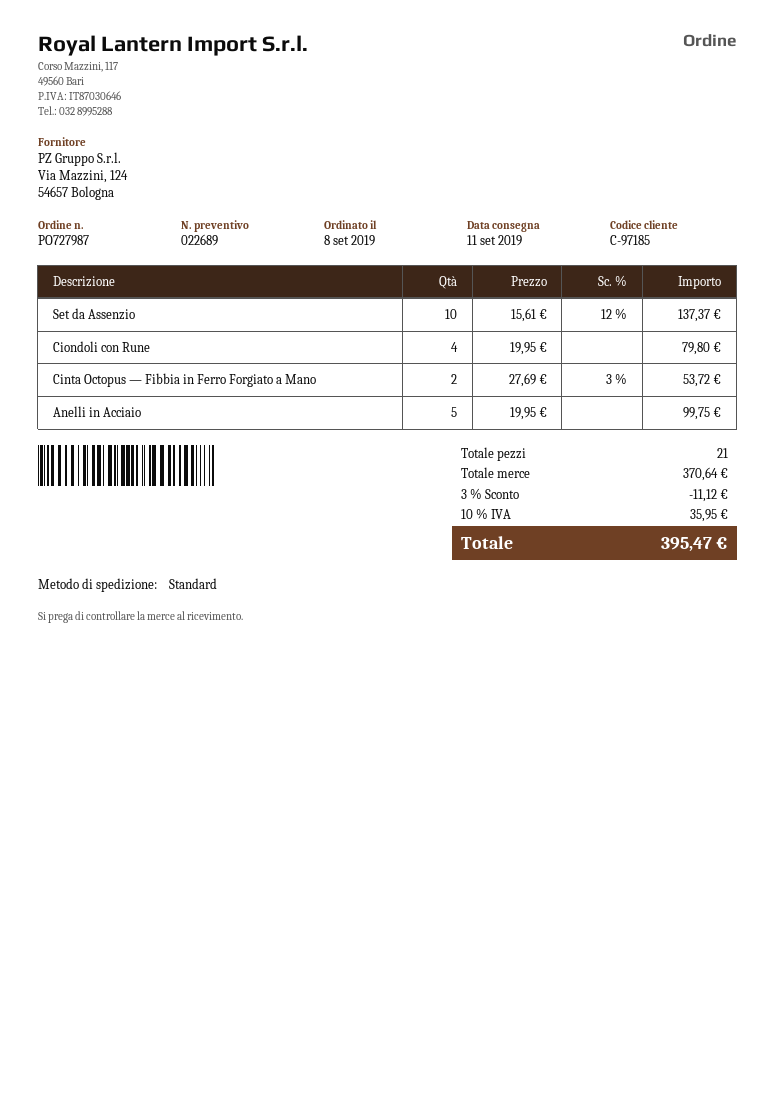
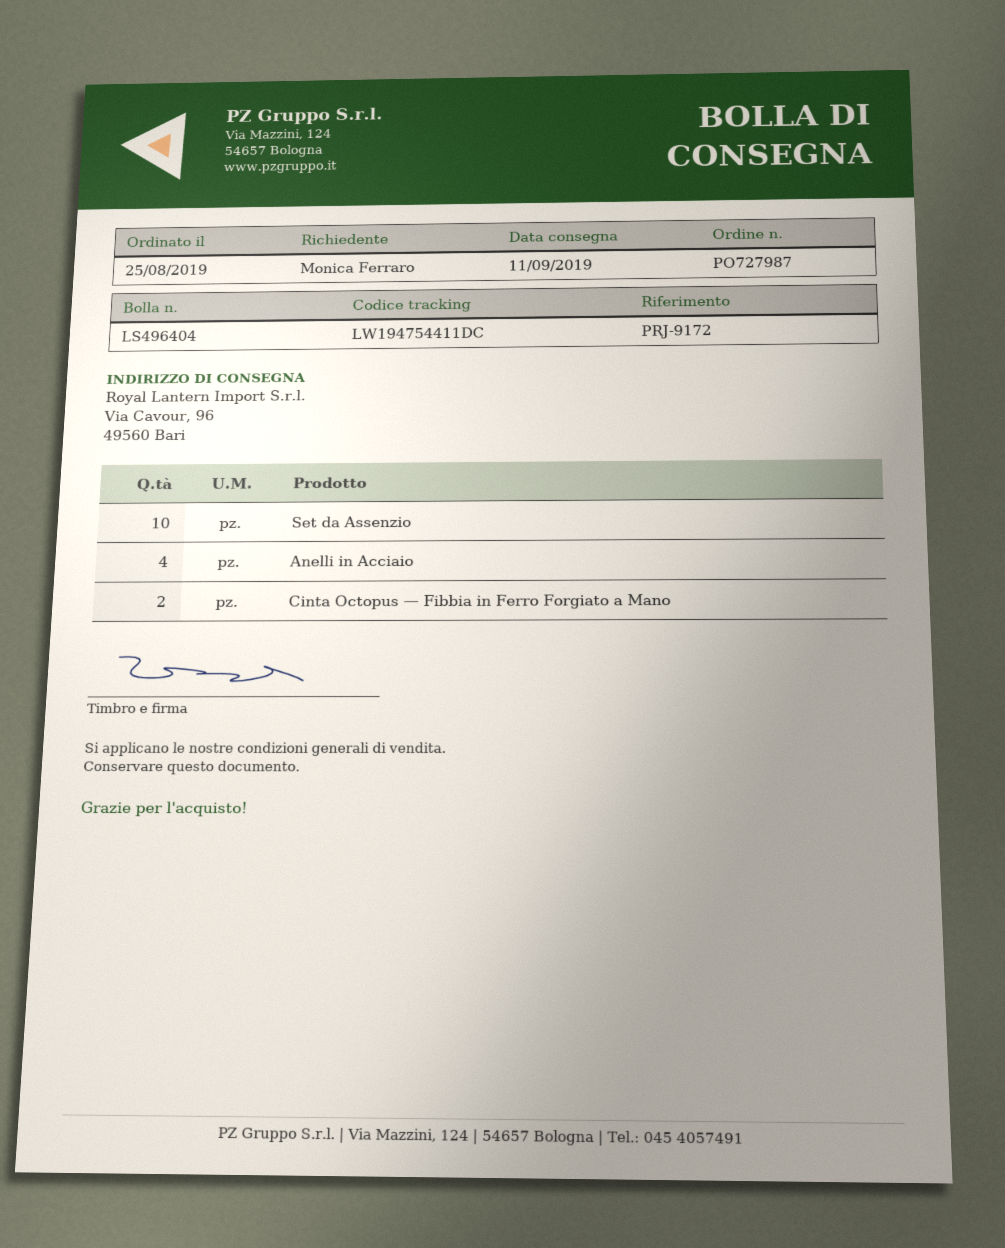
order date: 2019-09-08 -> 2019-08-25
Ciondoli con Rune: 4 -> none
Anelli in Acciaio: 5 -> 4

